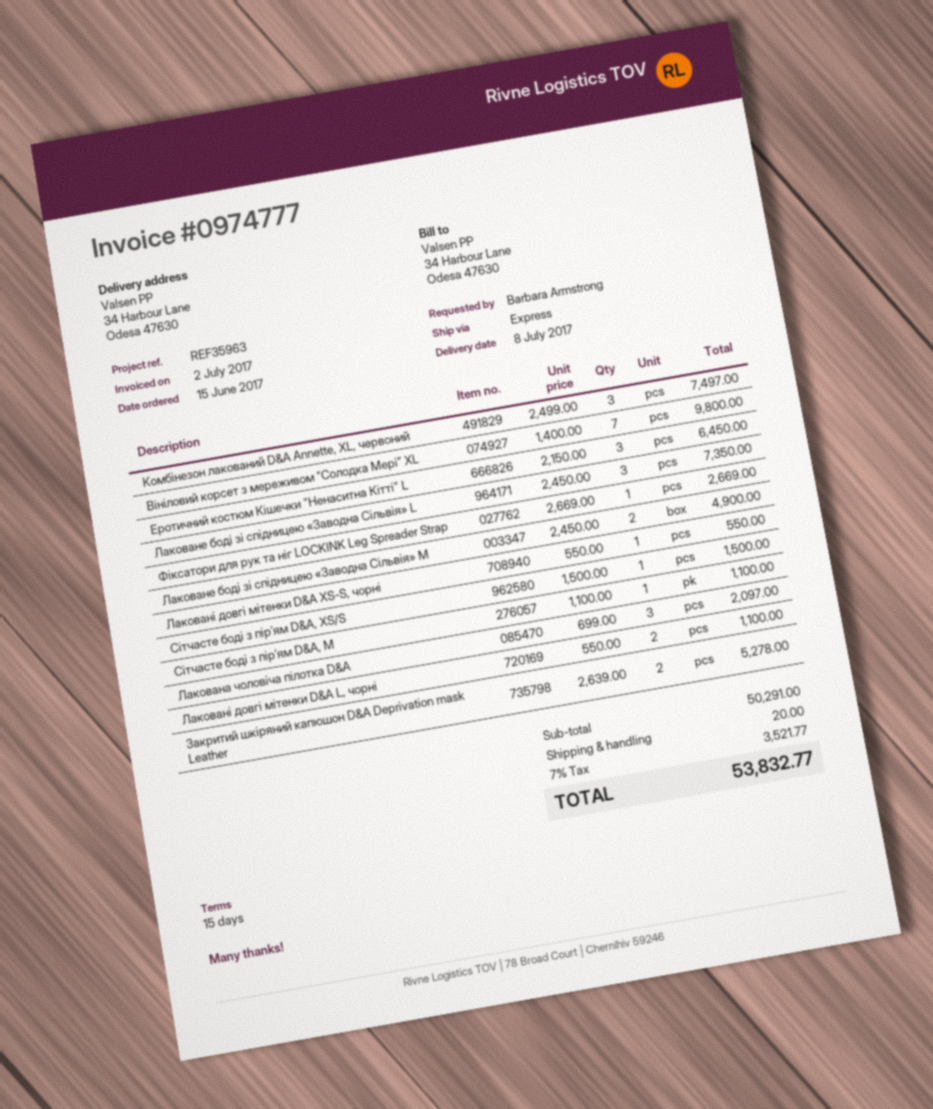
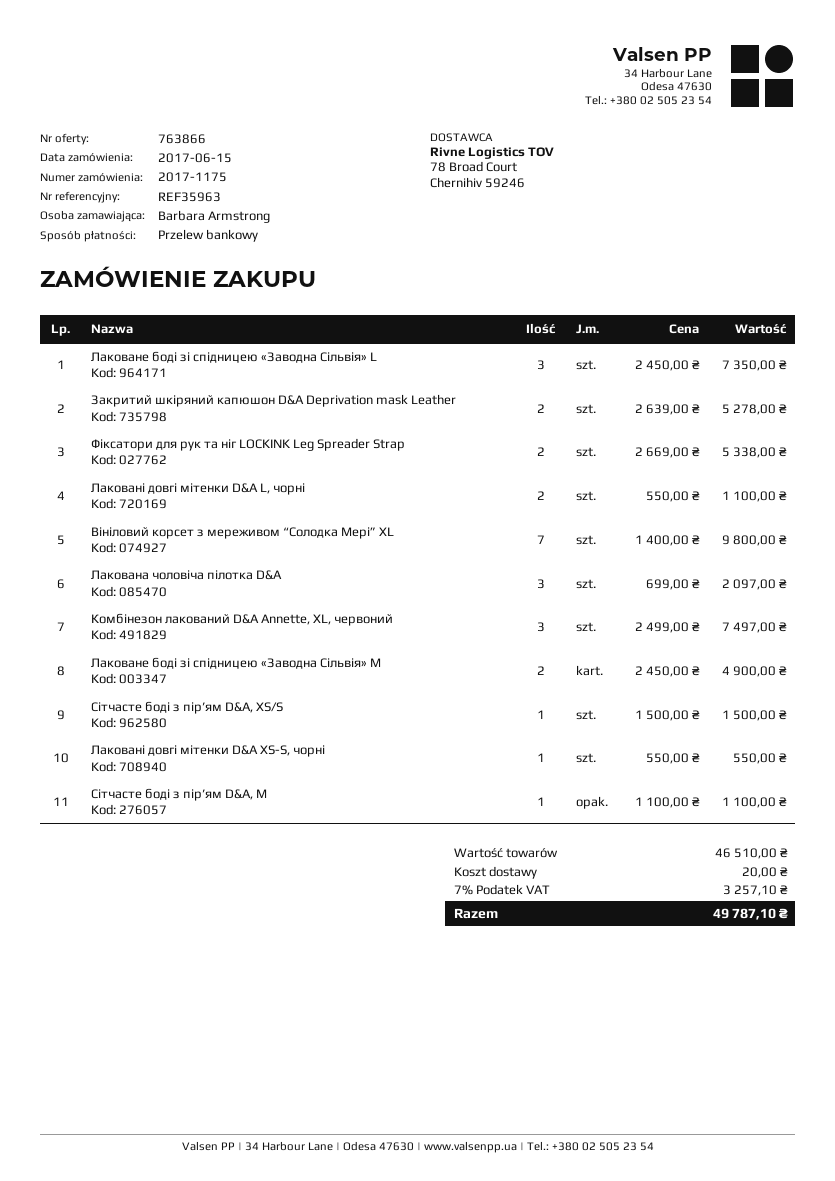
Еротичний костюм Кішечки "Ненаситна Кітті" L: 3 x 2150.00 = 6450.00 -> none
Фіксатори для рук та ніг LOCKINK Leg Spreader Strap: 1 x 2669.00 = 2669.00 -> 2 x 2669.00 = 5338.00
subtotal: 50291.00 -> 46510.00
tax: 7% = 3521.77 -> 7% = 3257.10
total: 53832.77 -> 49787.10

